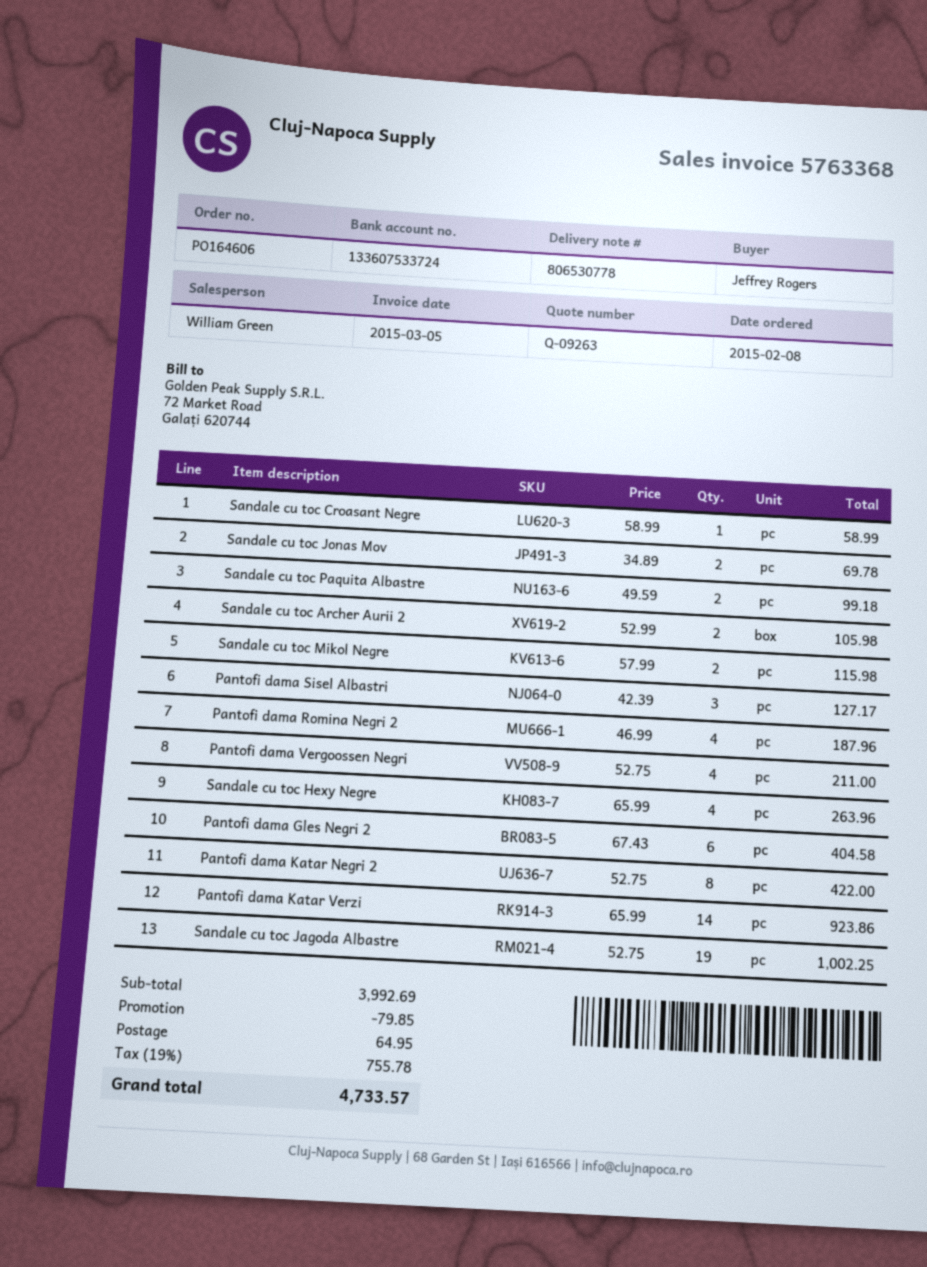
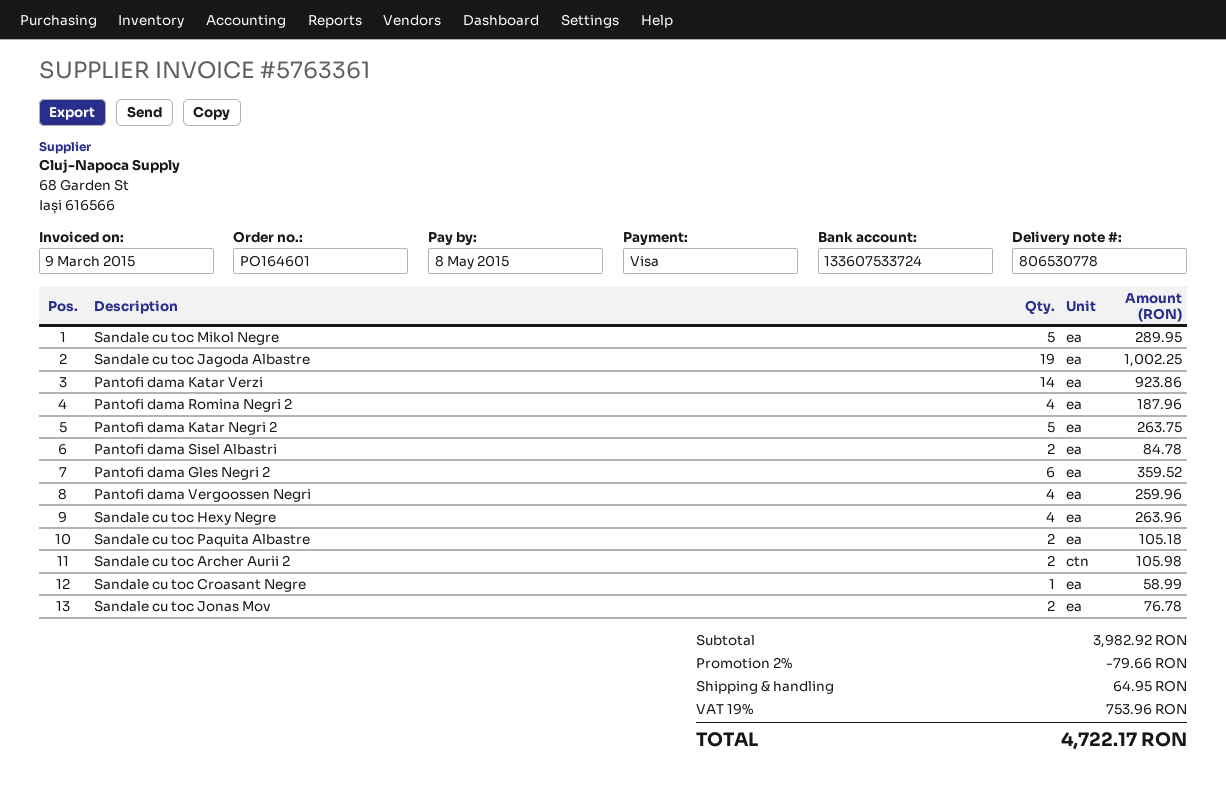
order number: PO164606 -> PO164601
invoice number: 5763368 -> 5763361
invoice date: 2015-03-05 -> 2015-03-09
Sandale cu toc Jonas Mov: 2 for 69.78 -> 2 for 76.78
Sandale cu toc Paquita Albastre: 2 for 99.18 -> 2 for 105.18
Sandale cu toc Mikol Negre: 2 for 115.98 -> 5 for 289.95
Pantofi dama Sisel Albastri: 3 for 127.17 -> 2 for 84.78
Pantofi dama Vergoossen Negri: 4 for 211.00 -> 4 for 259.96
Pantofi dama Gles Negri 2: 6 for 404.58 -> 6 for 359.52
Pantofi dama Katar Negri 2: 8 for 422.00 -> 5 for 263.75
subtotal: 3992.69 -> 3982.92
discount: 79.85 -> 79.66
tax: 19% = 755.78 -> 19% = 753.96
total: 4733.57 -> 4722.17

